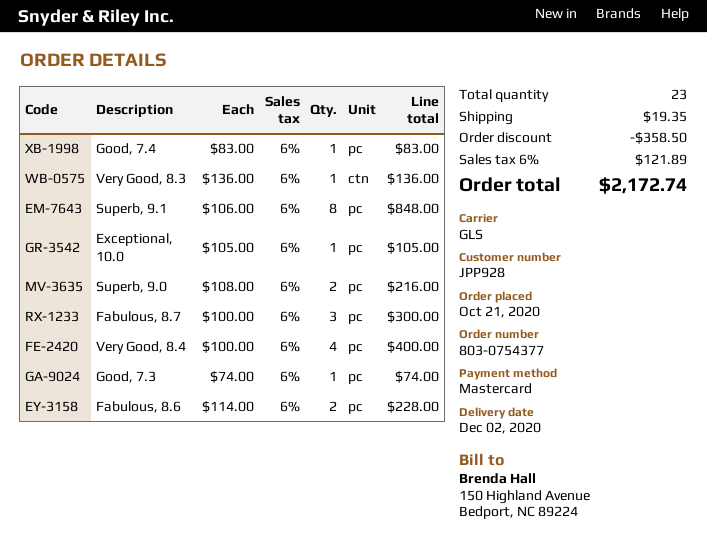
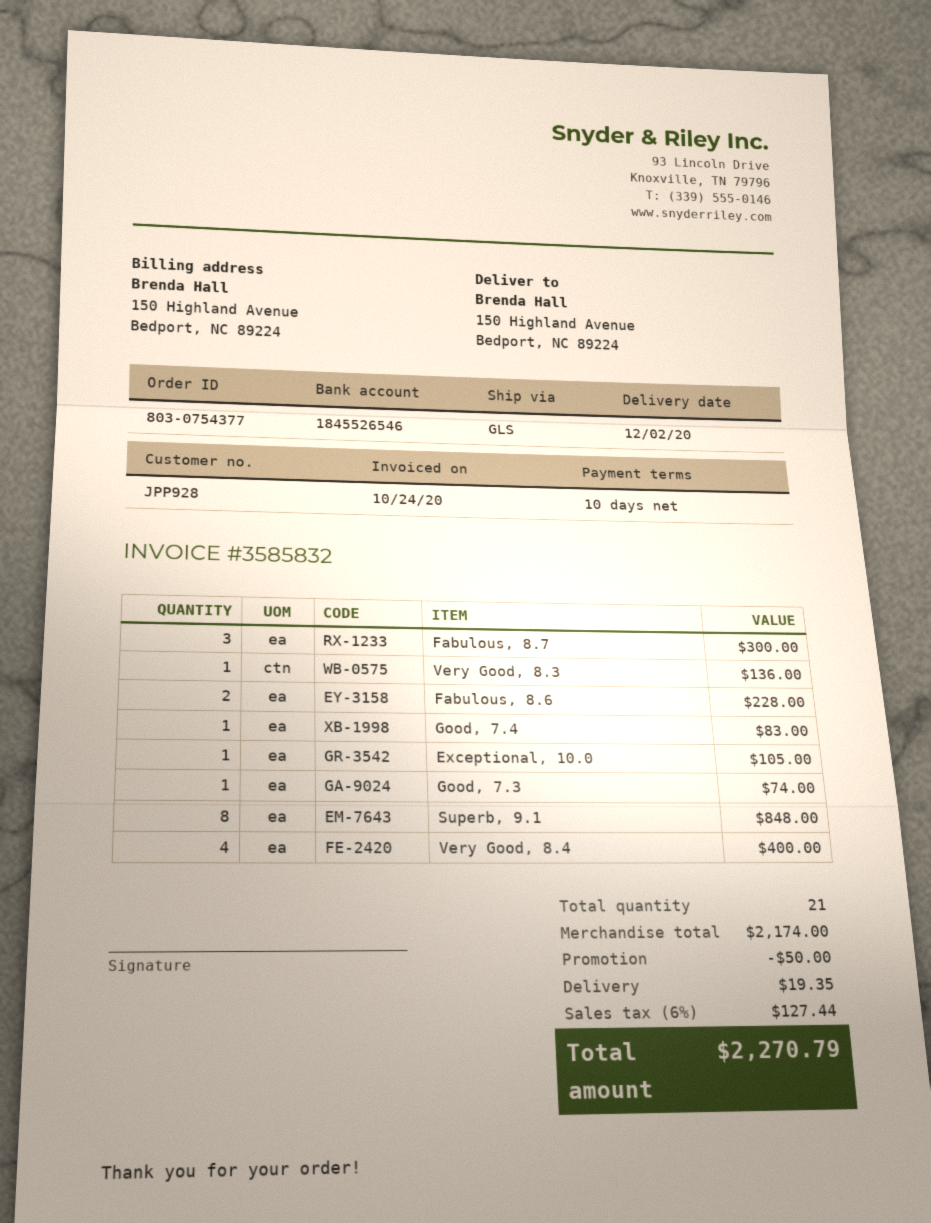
Superb, 9.0: 2 for 216.00 -> none
total quantity: 23 -> 21
discount: 358.50 -> 50.00
tax: 6% = 121.89 -> 6% = 127.44
total: 2172.74 -> 2270.79

